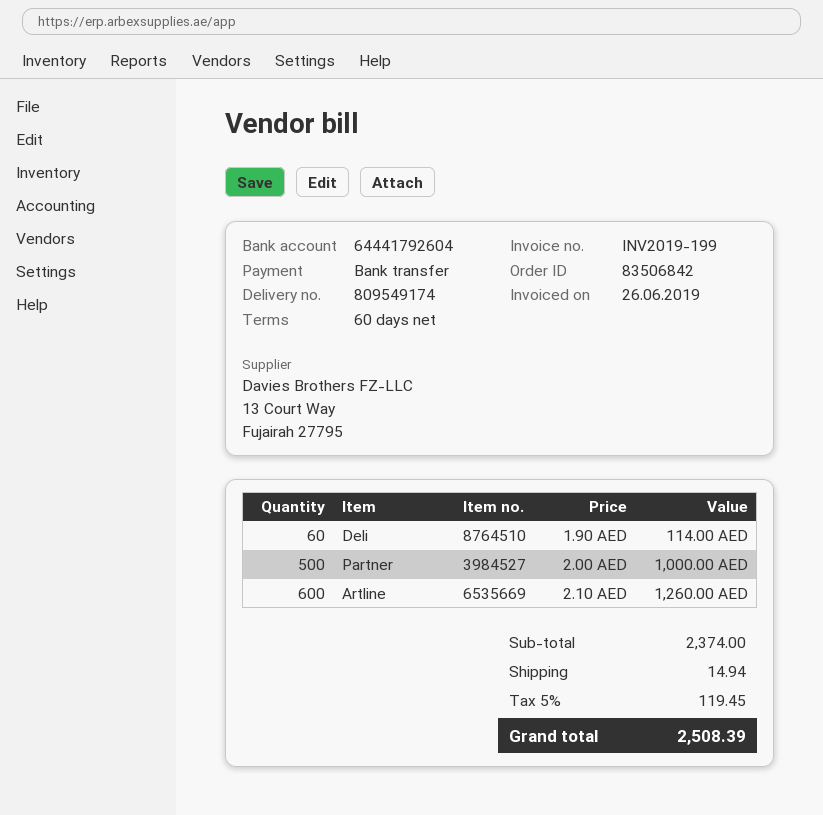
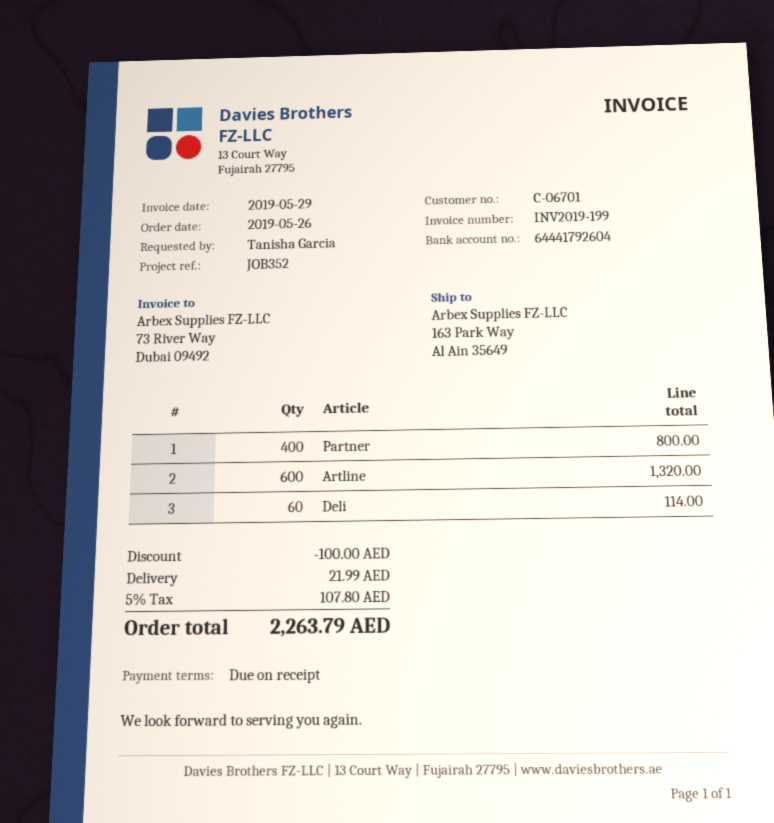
invoice date: 2019-06-26 -> 2019-05-29
payment terms: 60 days -> on receipt
Partner: 500 for 1000.00 -> 400 for 800.00
Artline: 600 for 1260.00 -> 600 for 1320.00
discount: none -> 100.00
shipping: 14.94 -> 21.99
tax: 5% = 119.45 -> 5% = 107.80
total: 2508.39 -> 2263.79

